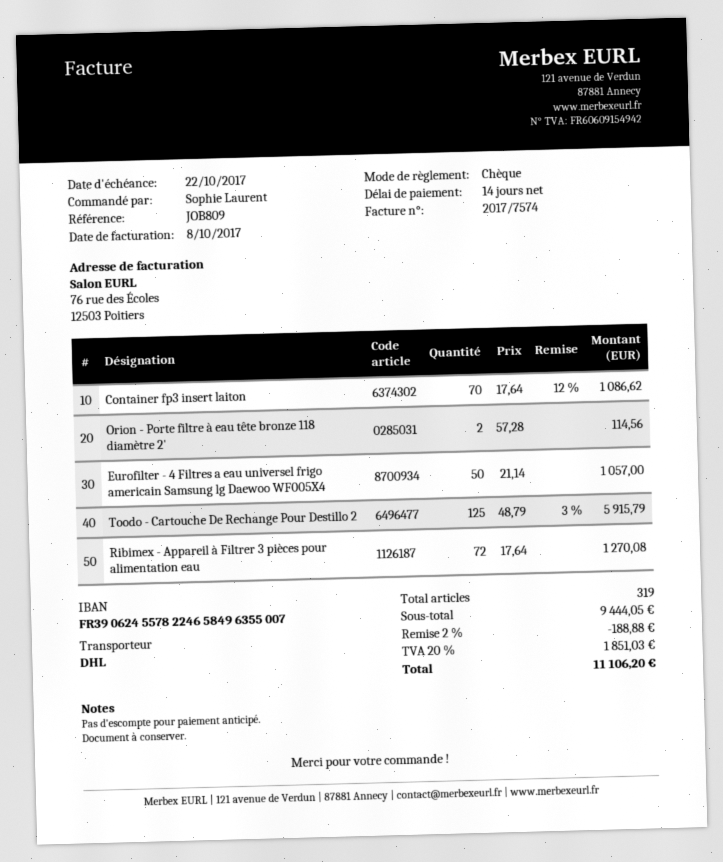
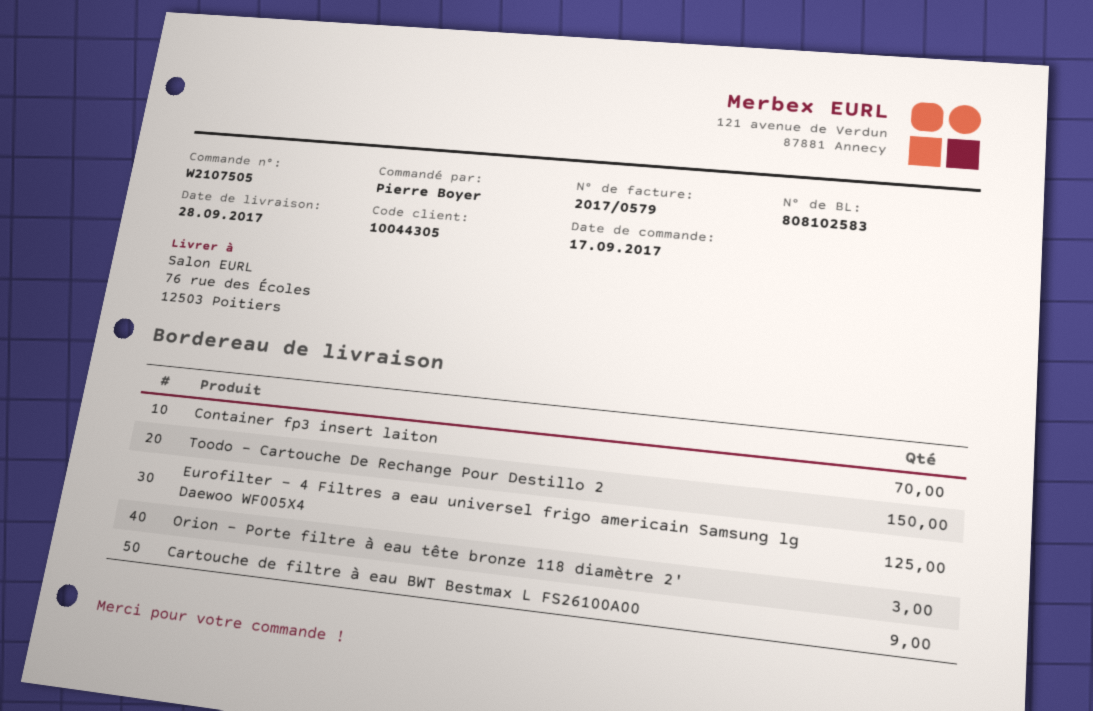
invoice number: 2017/7574 -> 2017/0579
ordered by: Sophie Laurent -> Pierre Boyer
Orion - Porte filtre à eau tête bronze 118 diamètre 2': 2 -> 3
Eurofilter - 4 Filtres a eau universel frigo americain Samsung lg Daewoo WF005X4: 50 -> 125
Toodo - Cartouche De Rechange Pour Destillo 2: 125 -> 150
Ribimex - Appareil à Filtrer 3 pièces pour alimentation eau: 72 -> none
Cartouche de filtre à eau BWT Bestmax L FS26100A00: none -> 9

